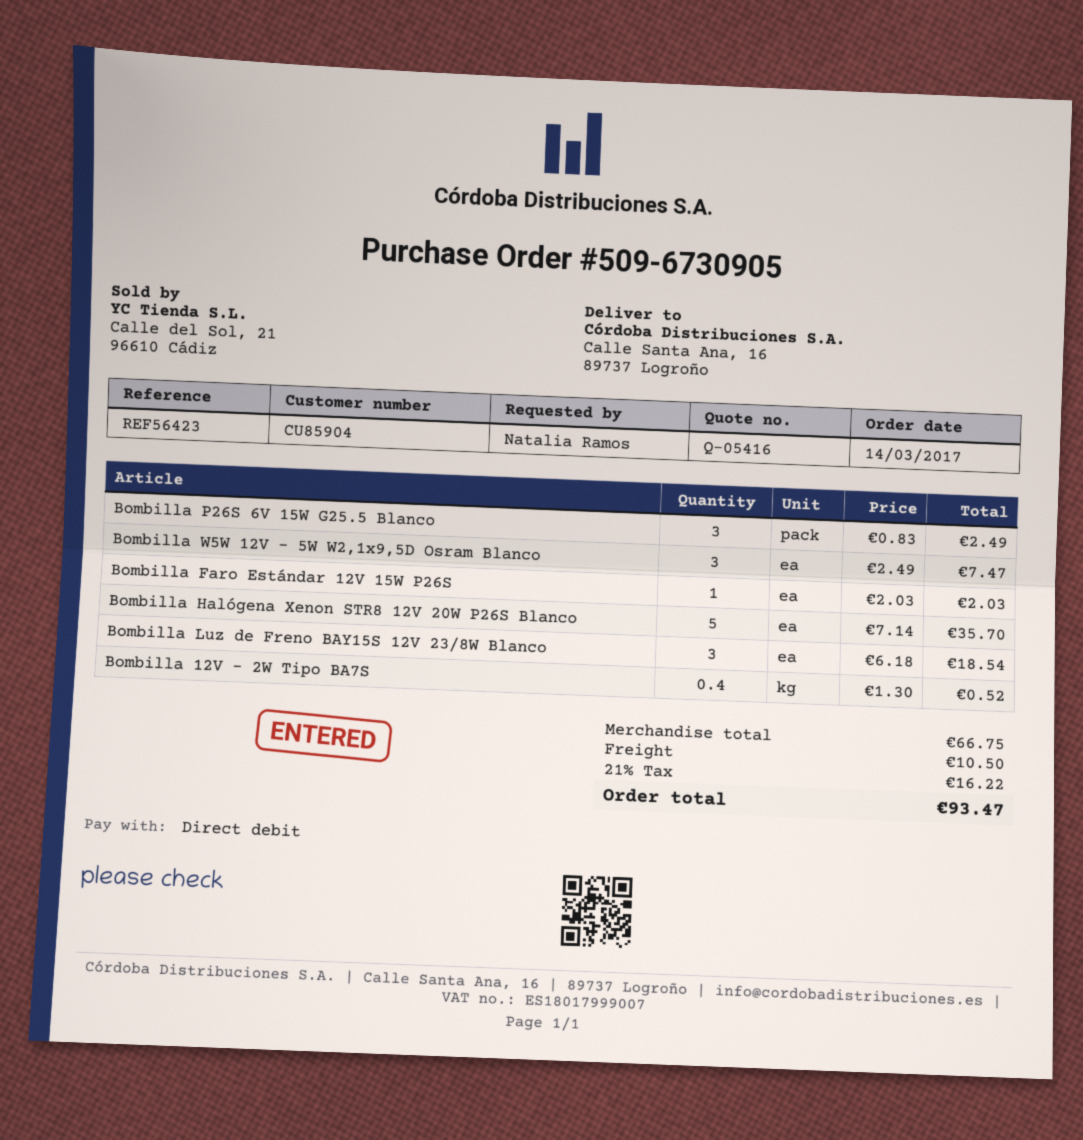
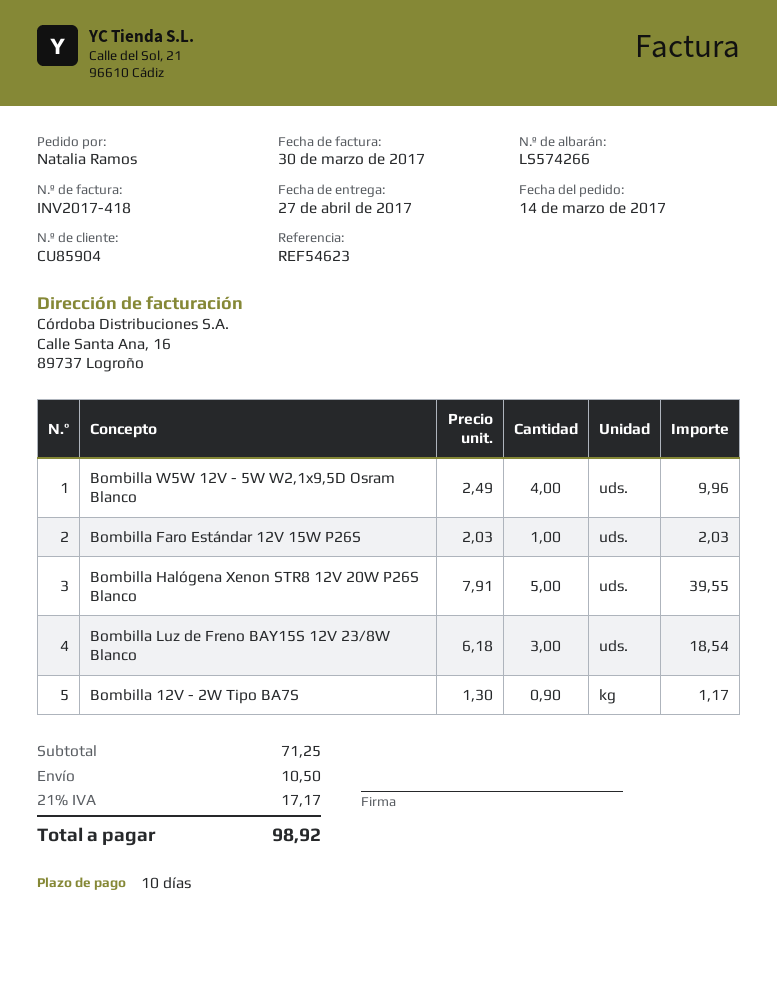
reference: REF56423 -> REF54623
Bombilla P26S 6V 15W G25.5 Blanco: 3 x 0.83 = 2.49 -> none
Bombilla W5W 12V - 5W W2,1x9,5D Osram Blanco: 3 x 2.49 = 7.47 -> 4 x 2.49 = 9.96
Bombilla Halógena Xenon STR8 12V 20W P26S Blanco: 5 x 7.14 = 35.70 -> 5 x 7.91 = 39.55
Bombilla 12V - 2W Tipo BA7S: 0.4 x 1.30 = 0.52 -> 0.9 x 1.30 = 1.17
subtotal: 66.75 -> 71.25
tax: 21% = 16.22 -> 21% = 17.17
total: 93.47 -> 98.92

